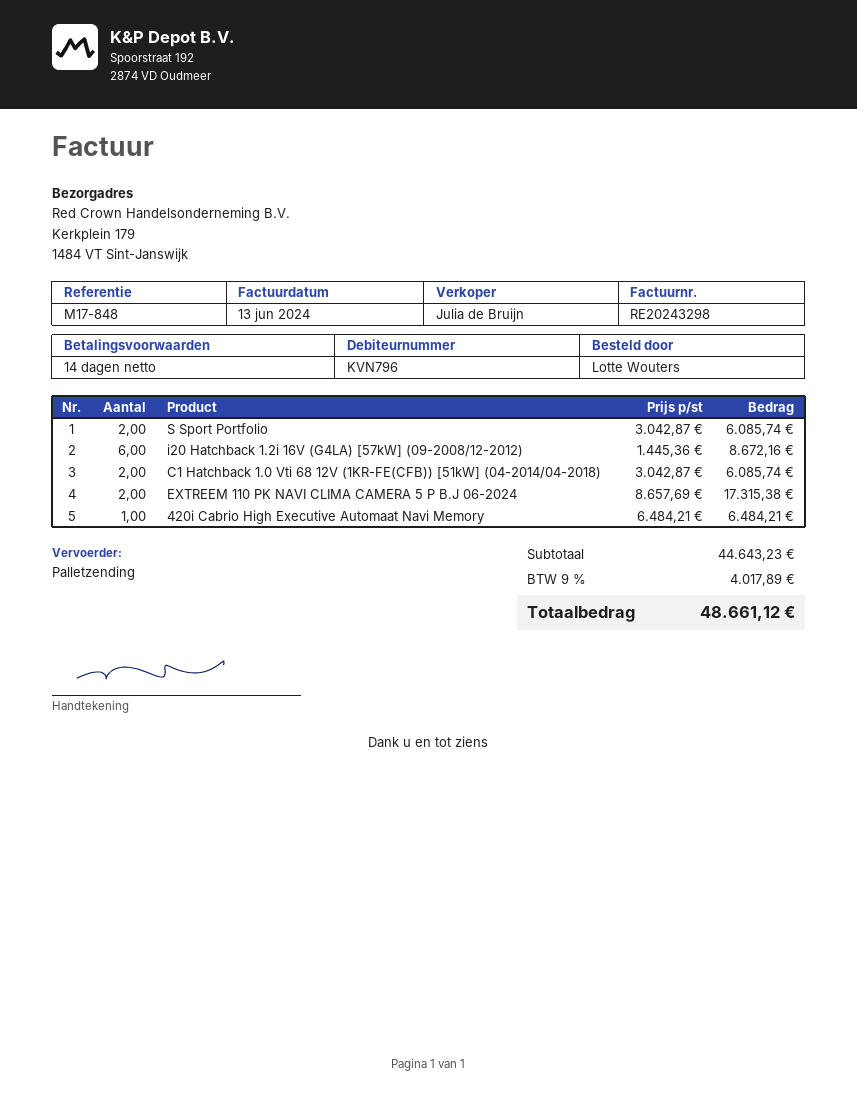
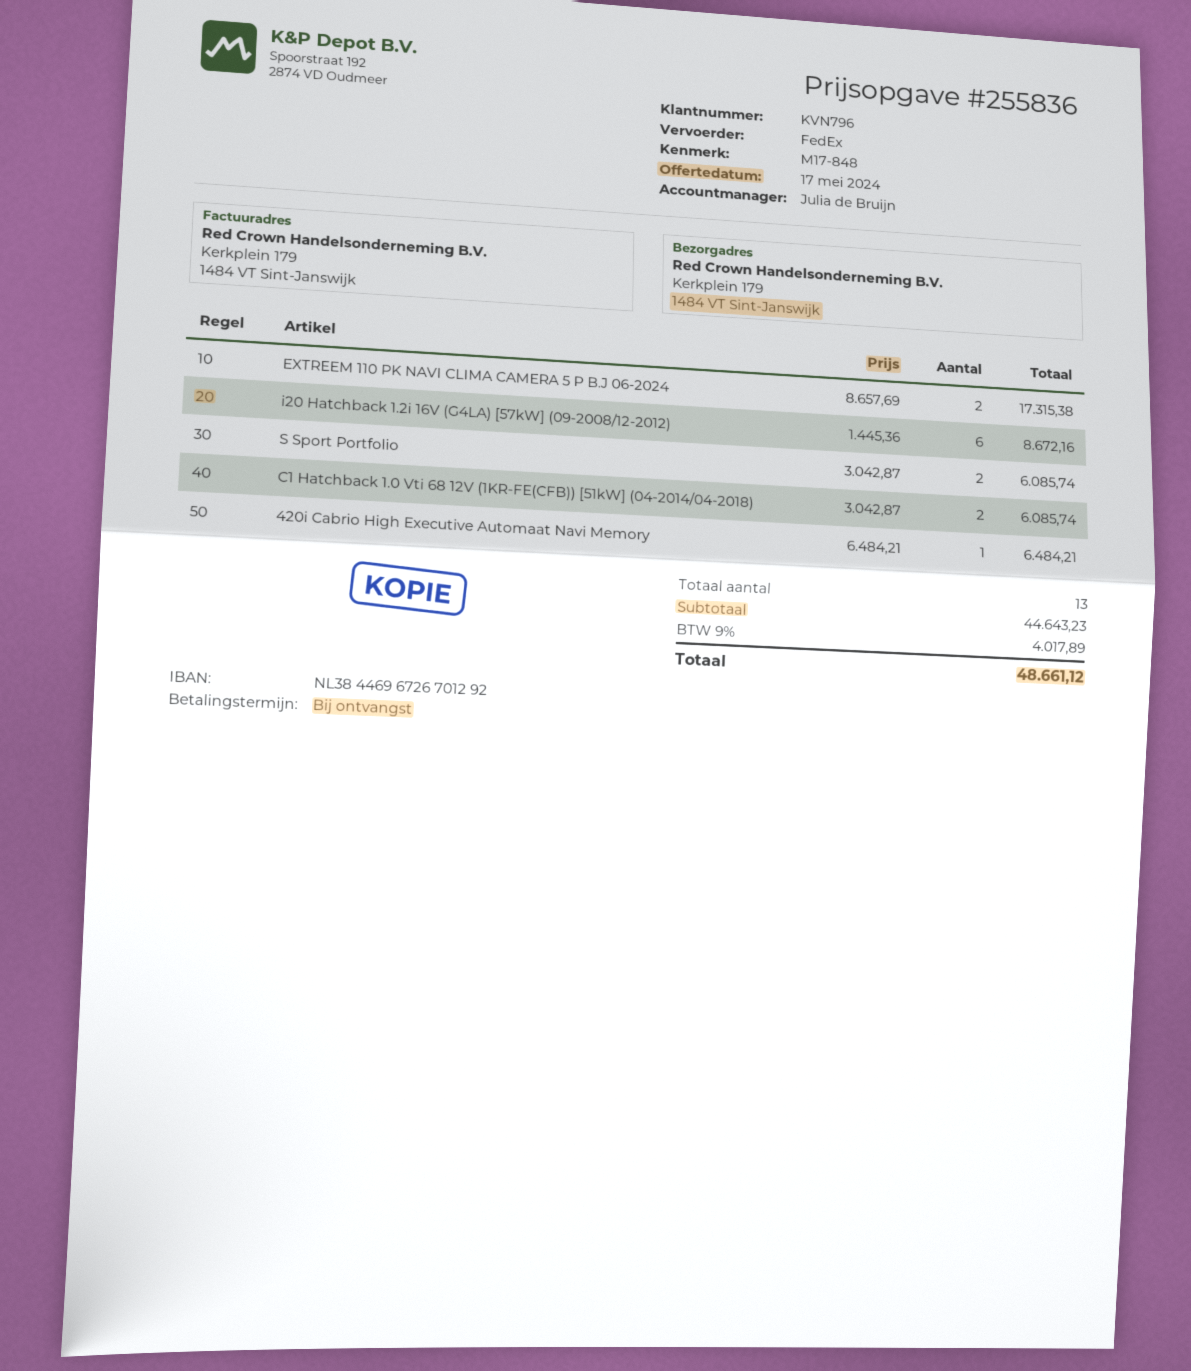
payment terms: 14 days -> on receipt
shipping method: pallet freight -> FedEx

